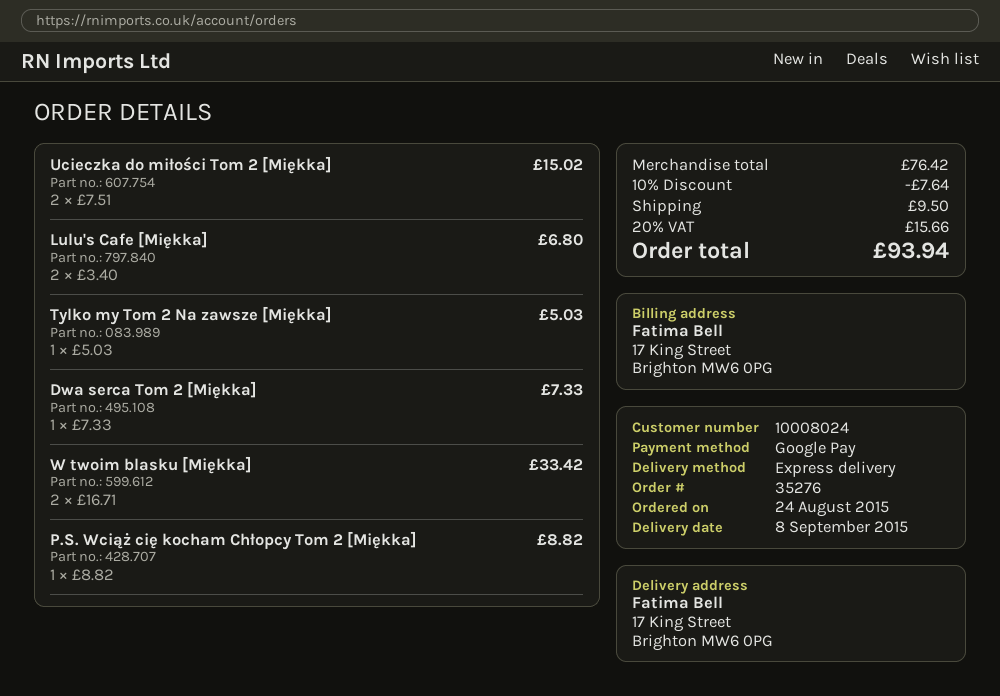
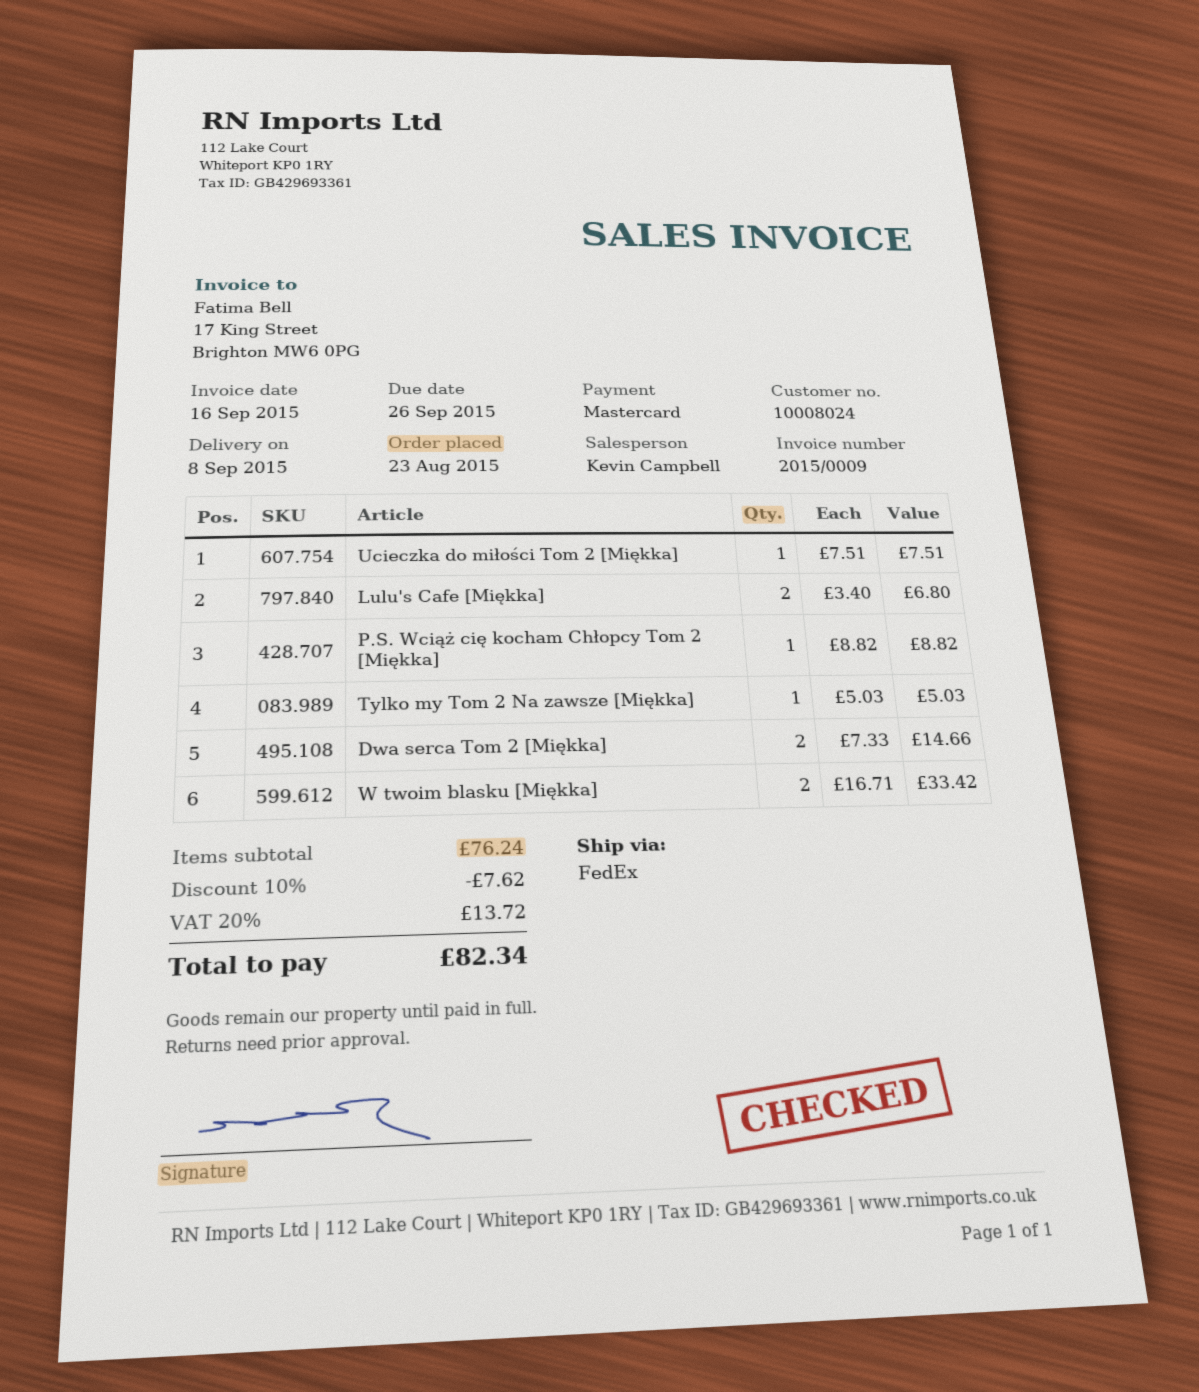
order date: 2015-08-24 -> 2015-08-23
payment method: Google Pay -> Mastercard
shipping method: express -> FedEx
Ucieczka do miłości Tom 2 [Miękka]: 2 x 7.51 = 15.02 -> 1 x 7.51 = 7.51
Dwa serca Tom 2 [Miękka]: 1 x 7.33 = 7.33 -> 2 x 7.33 = 14.66
subtotal: 76.42 -> 76.24
discount: 10% = 7.64 -> 10% = 7.62
shipping: 9.50 -> none
tax: 20% = 15.66 -> 20% = 13.72
total: 93.94 -> 82.34

